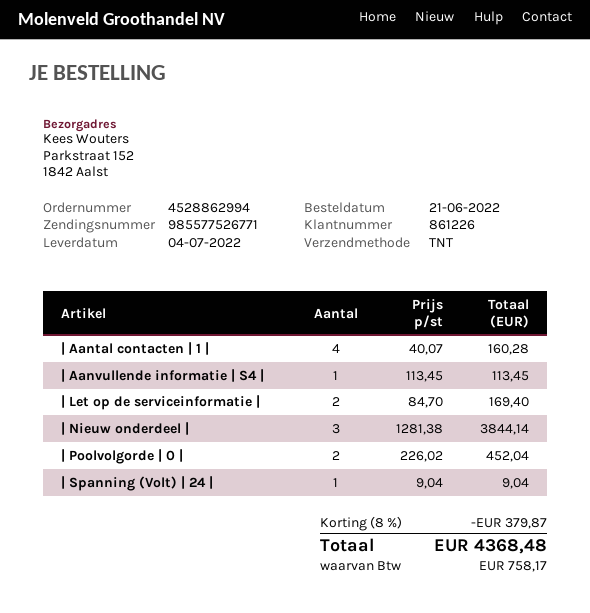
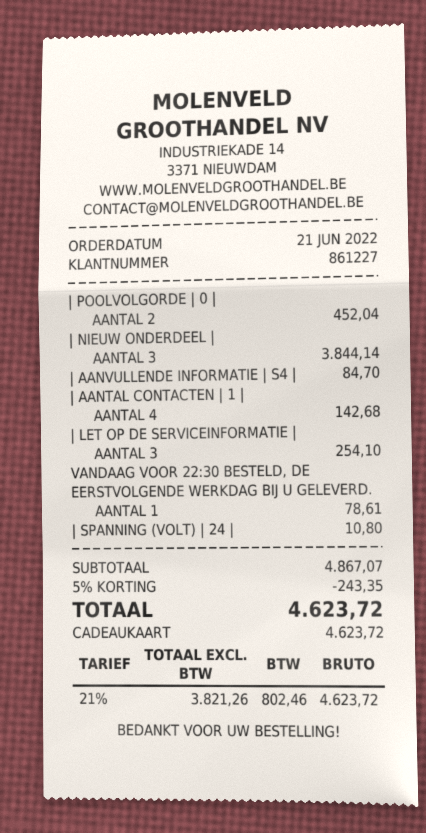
customer number: 861226 -> 861227
| Aantal contacten | 1 |: 4 for 160.28 -> 4 for 142.68
| Aanvullende informatie | S4 |: 1 for 113.45 -> 1 for 84.70
| Let op de serviceinformatie |: 2 for 169.40 -> 3 for 254.10
| Spanning (Volt) | 24 |: 1 for 9.04 -> 1 for 10.80
VANDAAG VOOR 22:30 BESTELD, DE EERSTVOLGENDE WERKDAG BIJ U GELEVERD.: none -> 1 for 78.61
discount: 8% = 379.87 -> 5% = 243.35
tax: 758.17 -> 802.46
total: 4368.48 -> 4623.72

